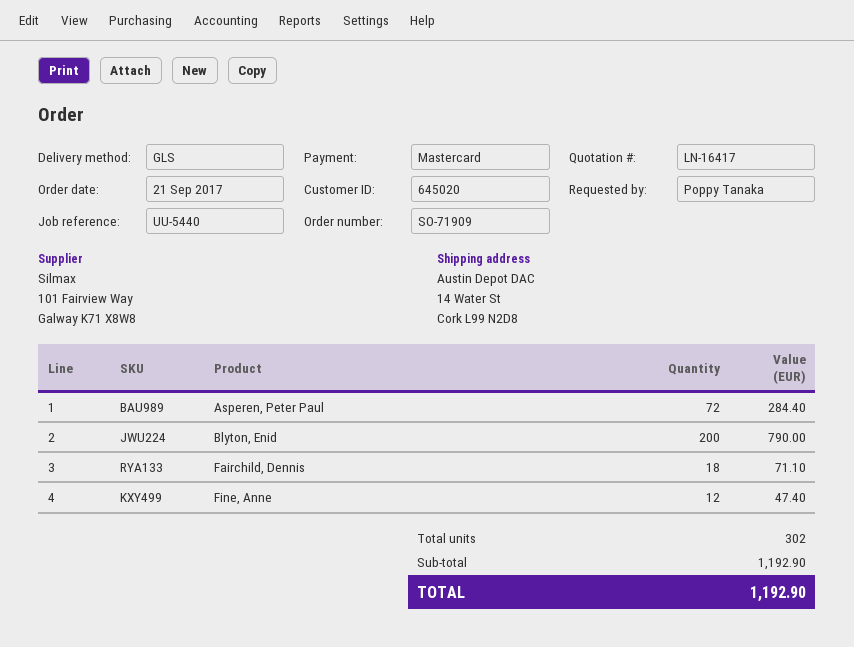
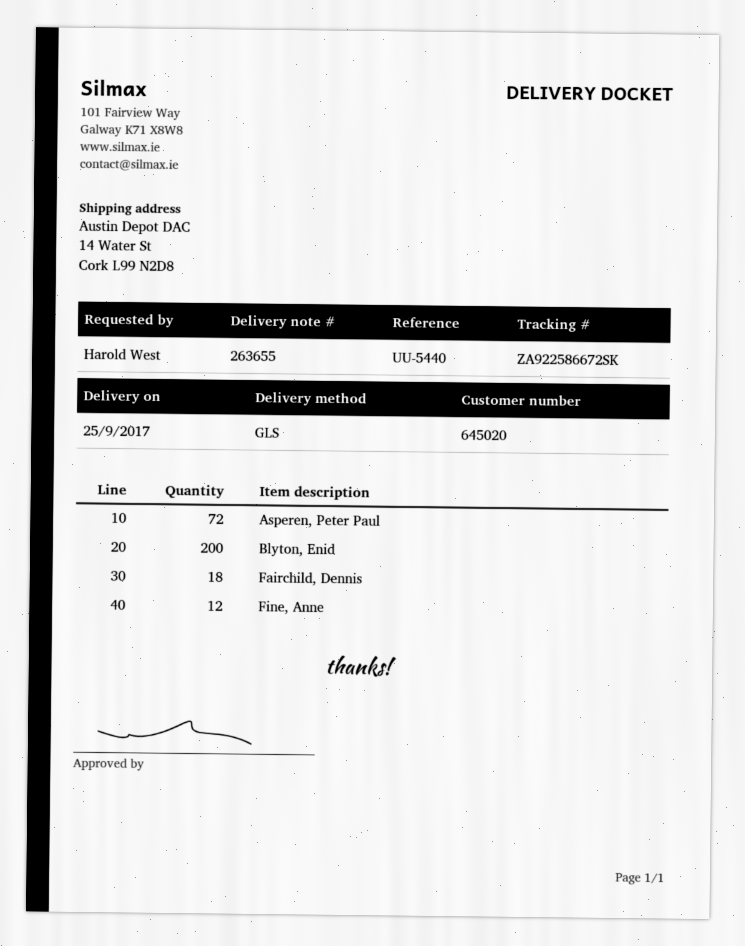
ordered by: Poppy Tanaka -> Harold West

